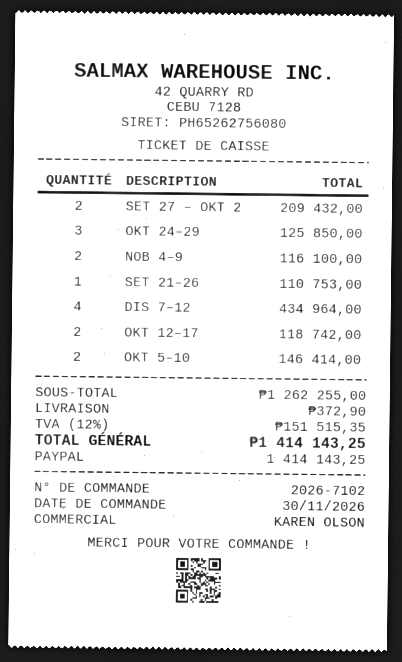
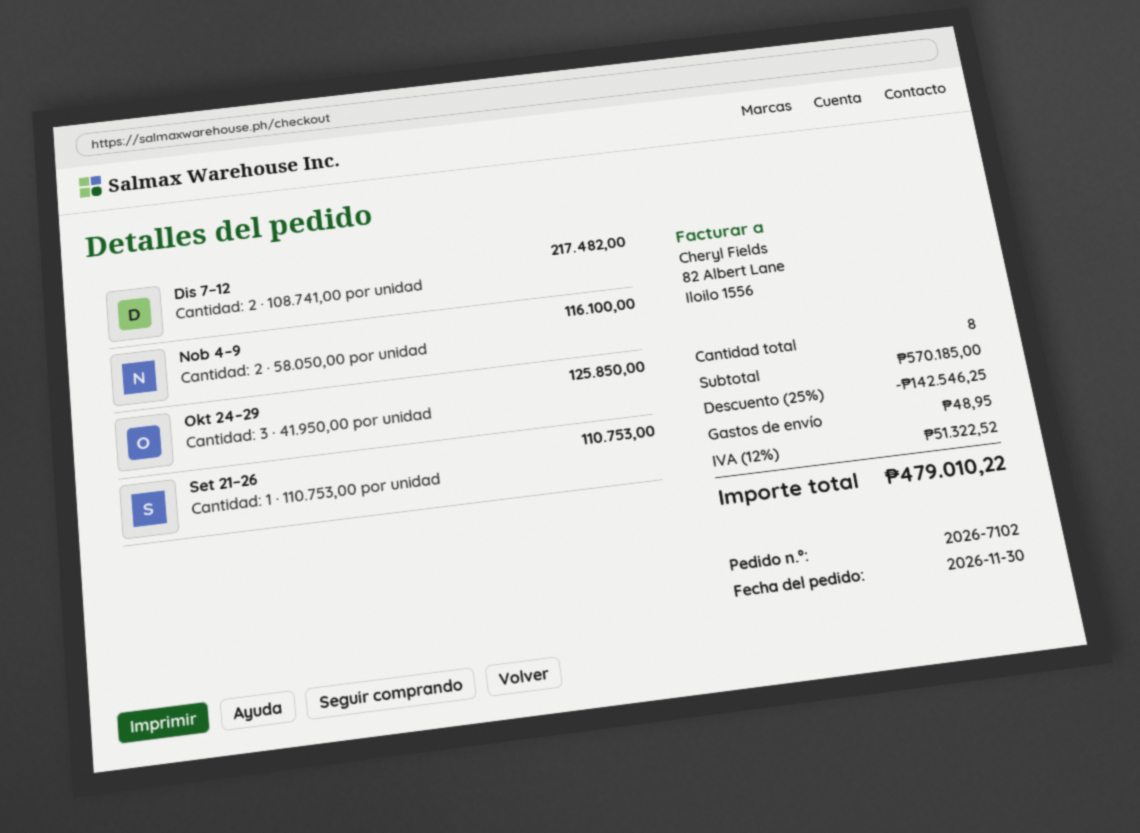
SET 27 – OKT 2: 2 for 209432.00 -> none
DIS 7–12: 4 for 434964.00 -> 2 for 217482.00
OKT 12–17: 2 for 118742.00 -> none
OKT 5–10: 2 for 146414.00 -> none
subtotal: 1262255.00 -> 570185.00
discount: none -> 25% = 142546.25
shipping: 372.90 -> 48.95
tax: 12% = 151515.35 -> 12% = 51322.52
total: 1414143.25 -> 479010.22

